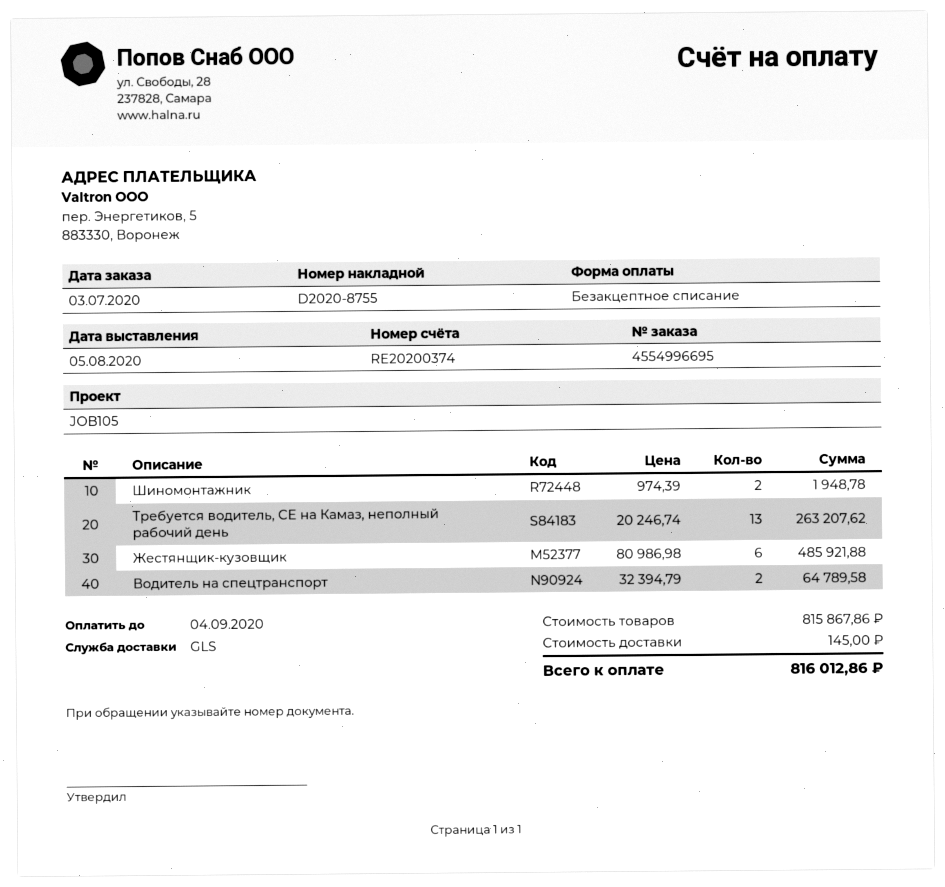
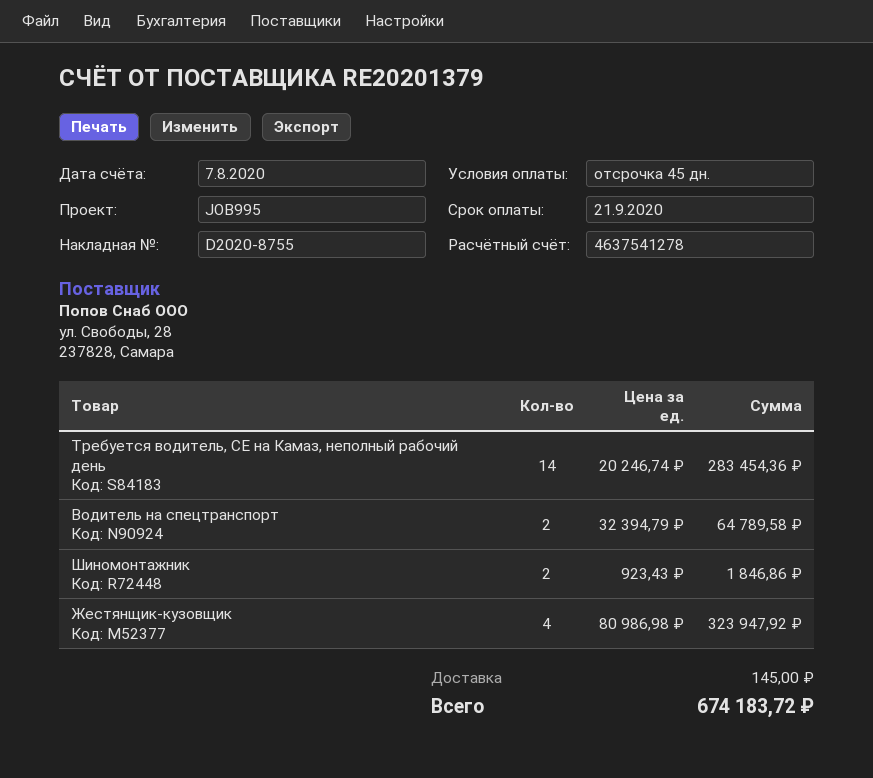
invoice number: RE20200374 -> RE20201379
invoice date: 2020-08-05 -> 2020-08-07
due date: 2020-09-04 -> 2020-09-21
reference: JOB105 -> JOB995
Шиномонтажник: 2 x 974.39 = 1948.78 -> 2 x 923.43 = 1846.86
Требуется водитель, СЕ на Камаз, неполный рабочий день: 13 x 20246.74 = 263207.62 -> 14 x 20246.74 = 283454.36
Жестянщик-кузовщик: 6 x 80986.98 = 485921.88 -> 4 x 80986.98 = 323947.92
total: 816012.86 -> 674183.72

